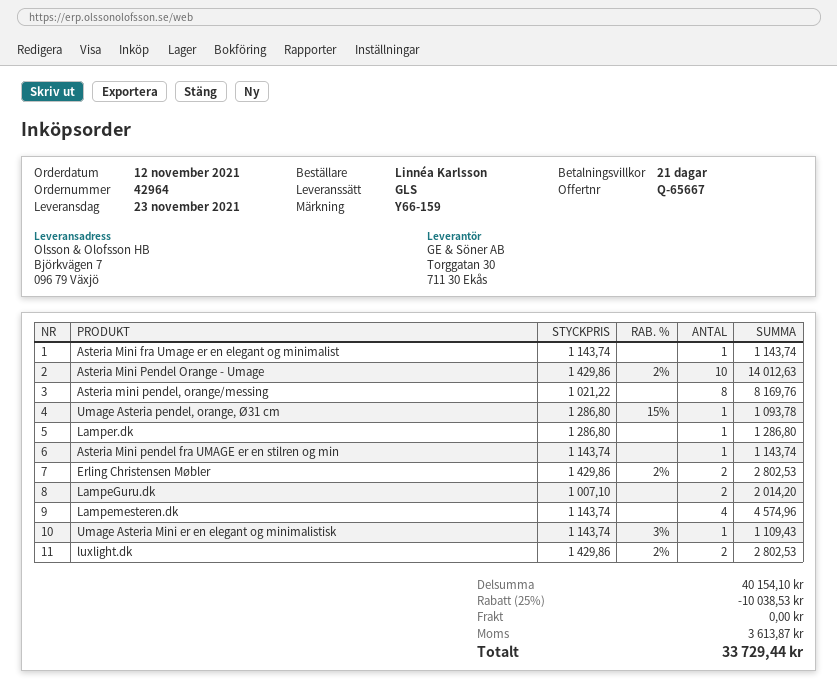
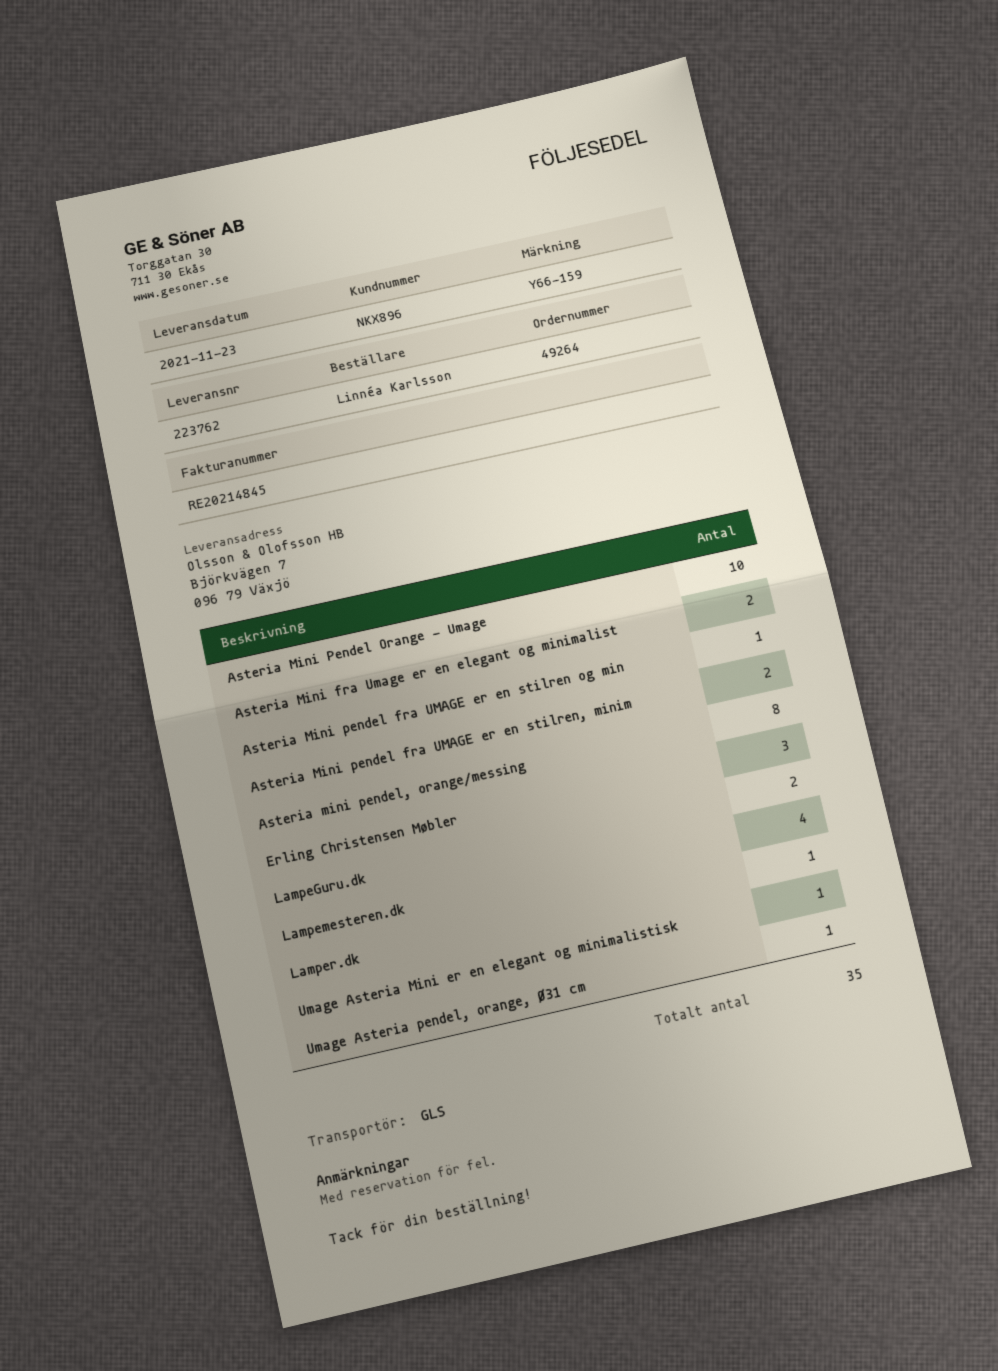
order number: 42964 -> 49264
Asteria Mini fra Umage er en elegant og minimalist: 1 -> 2
Erling Christensen Møbler: 2 -> 3
luxlight.dk: 2 -> none
Asteria Mini pendel fra UMAGE er en stilren, minim: none -> 2

